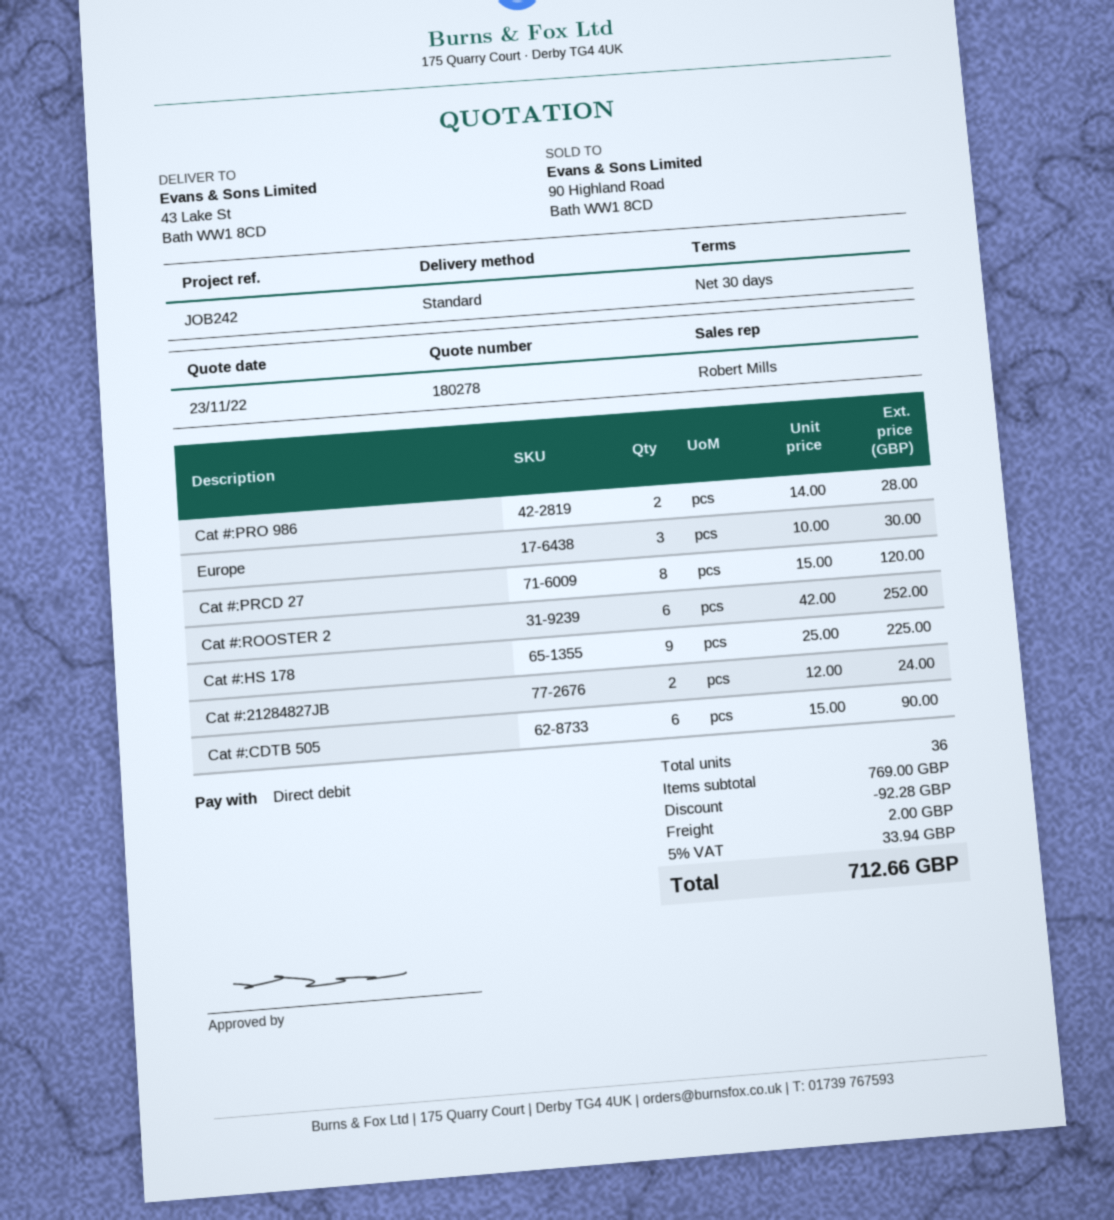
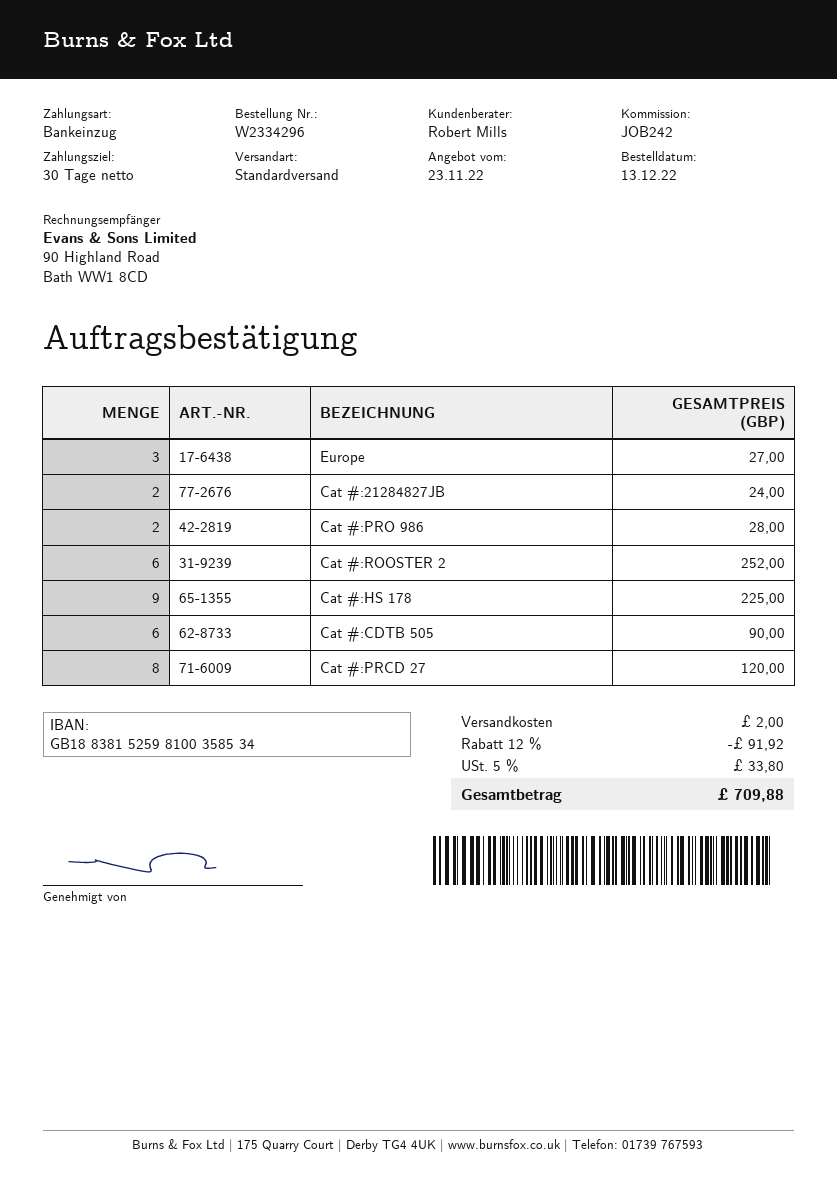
Europe: 3 for 30.00 -> 3 for 27.00
discount: 92.28 -> 91.92
tax: 5% = 33.94 -> 5% = 33.80
total: 712.66 -> 709.88

